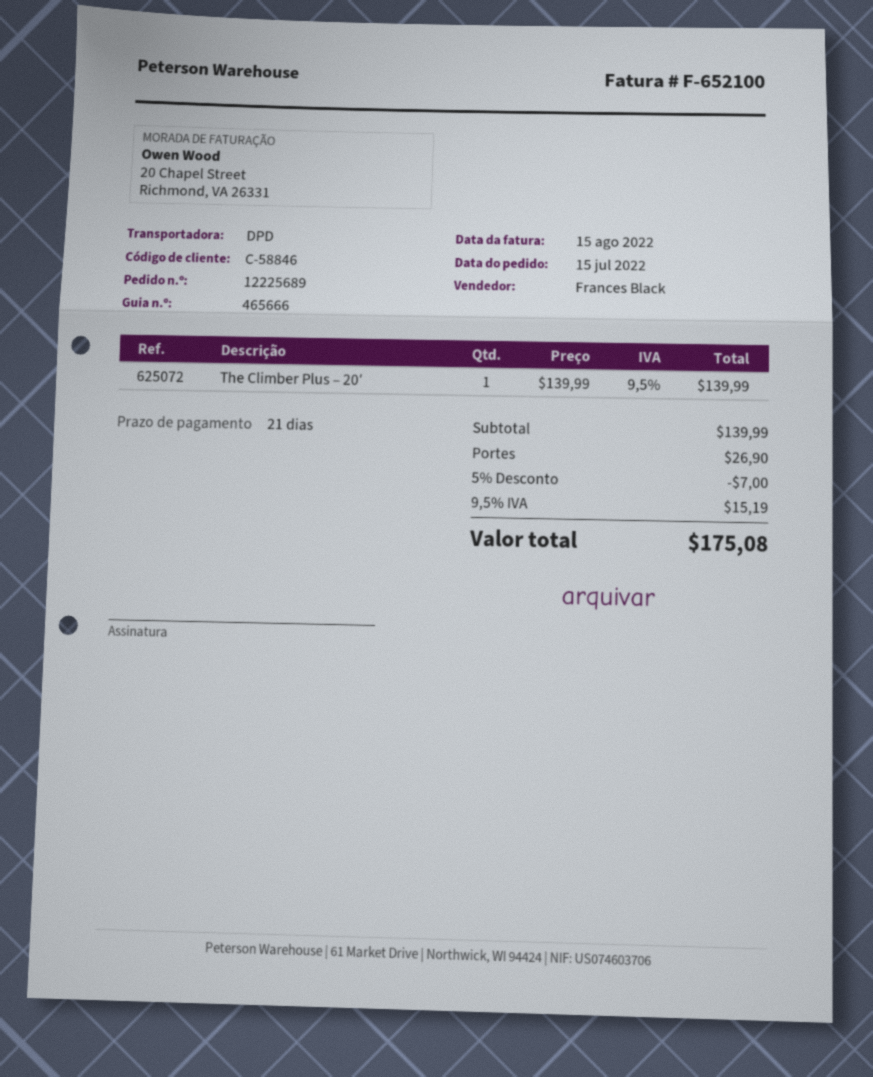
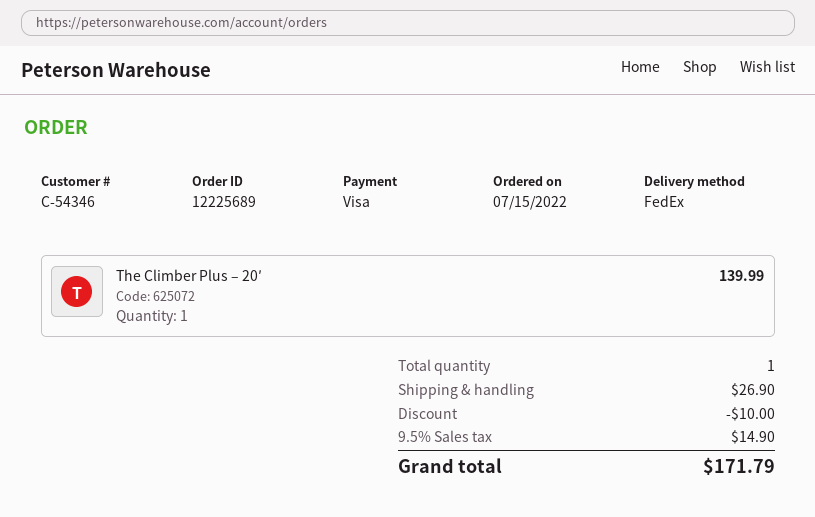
customer number: C-58846 -> C-54346
shipping method: DPD -> FedEx
discount: 7.00 -> 10.00
tax: 9.5% = 15.19 -> 9.5% = 14.90
total: 175.08 -> 171.79

